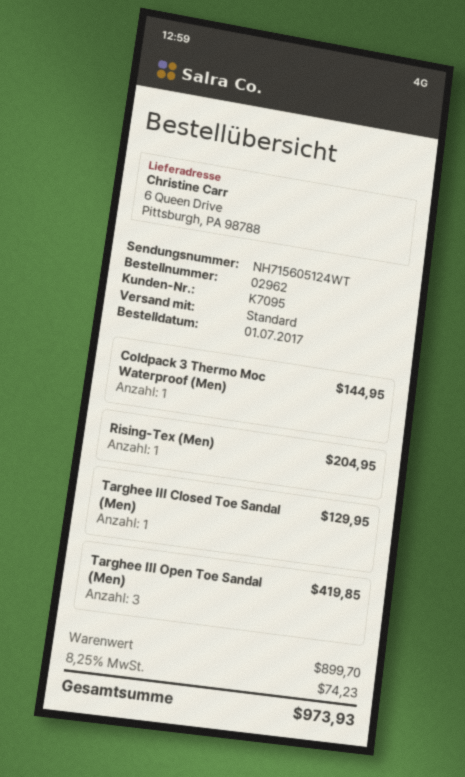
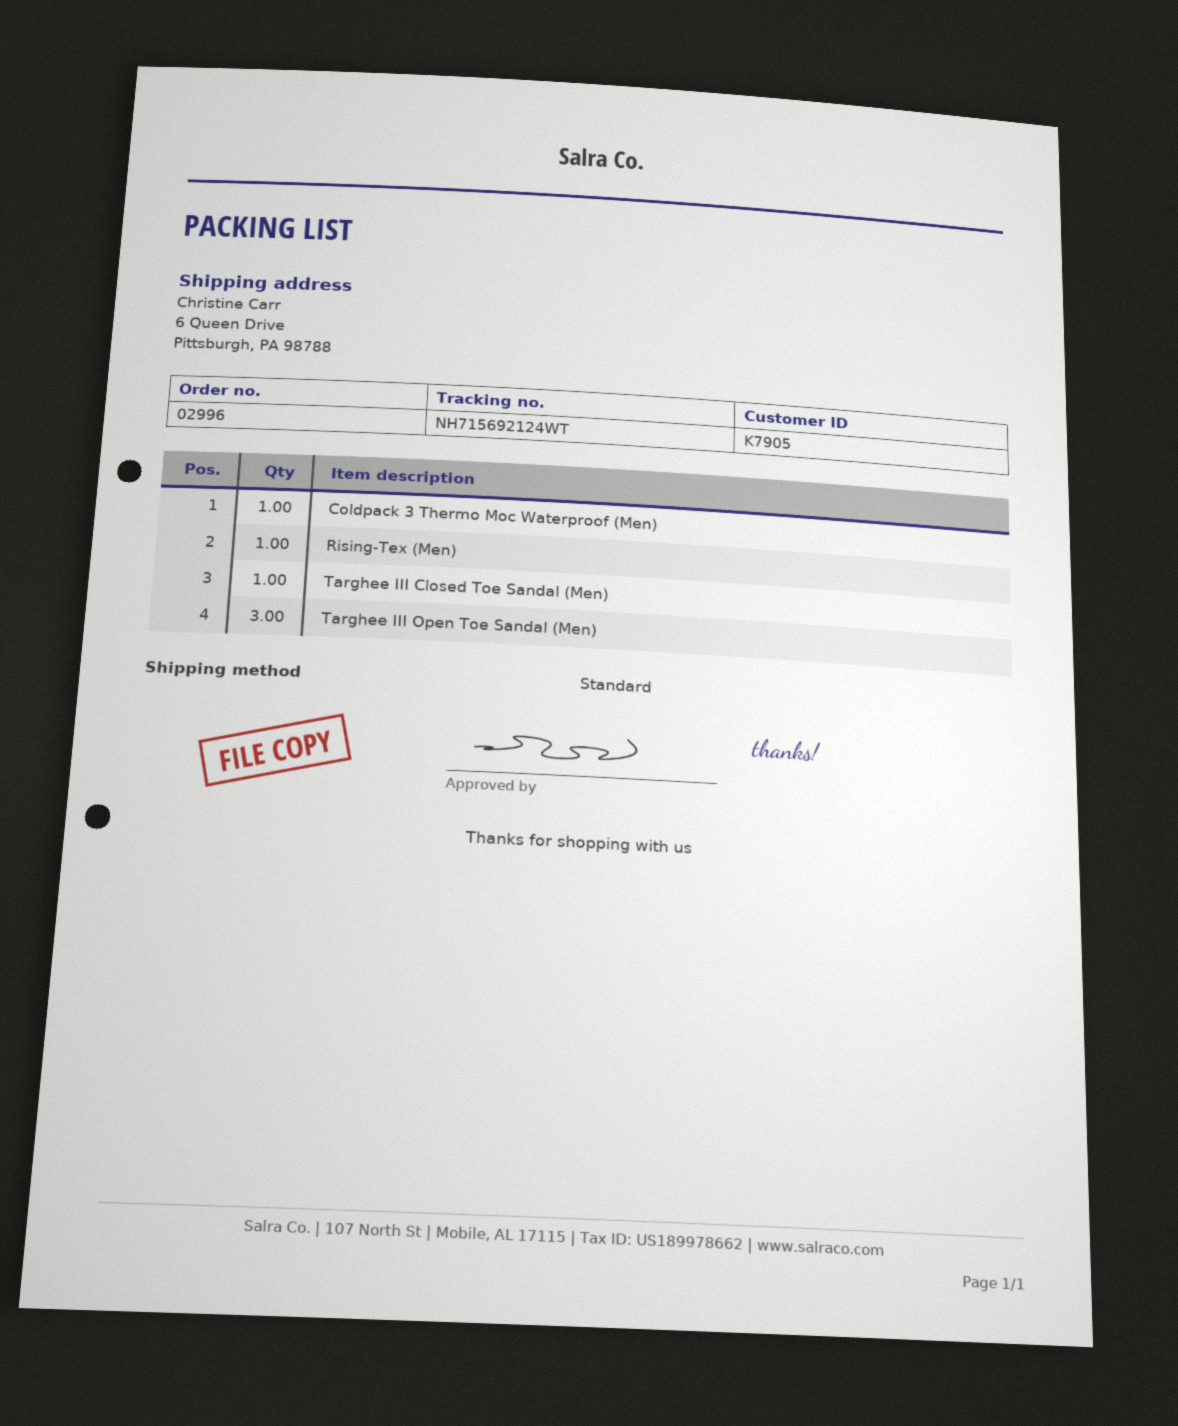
order number: 02962 -> 02996
customer number: K7095 -> K7905
tracking number: NH715605124WT -> NH715692124WT

